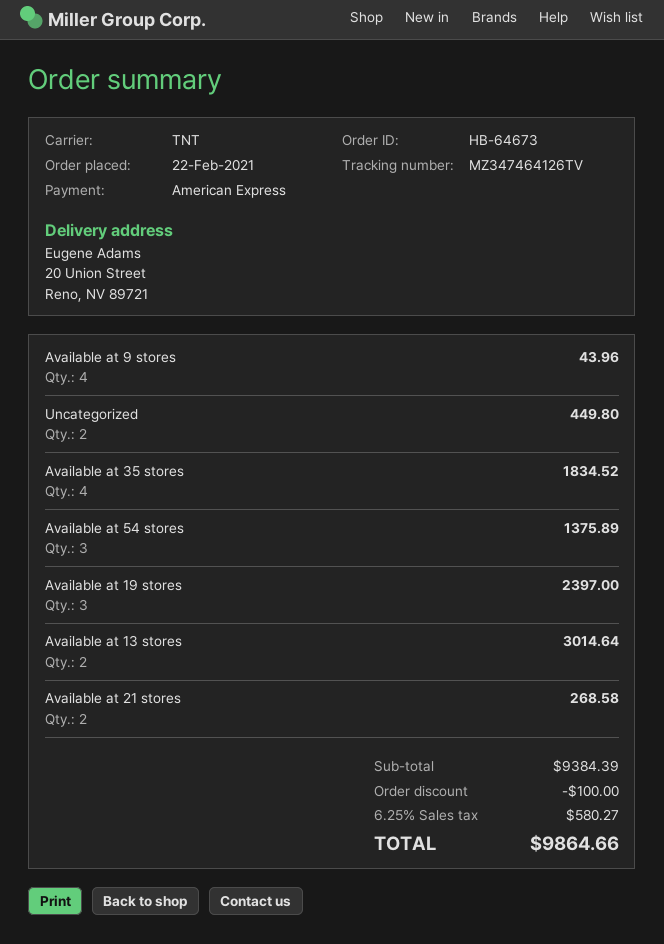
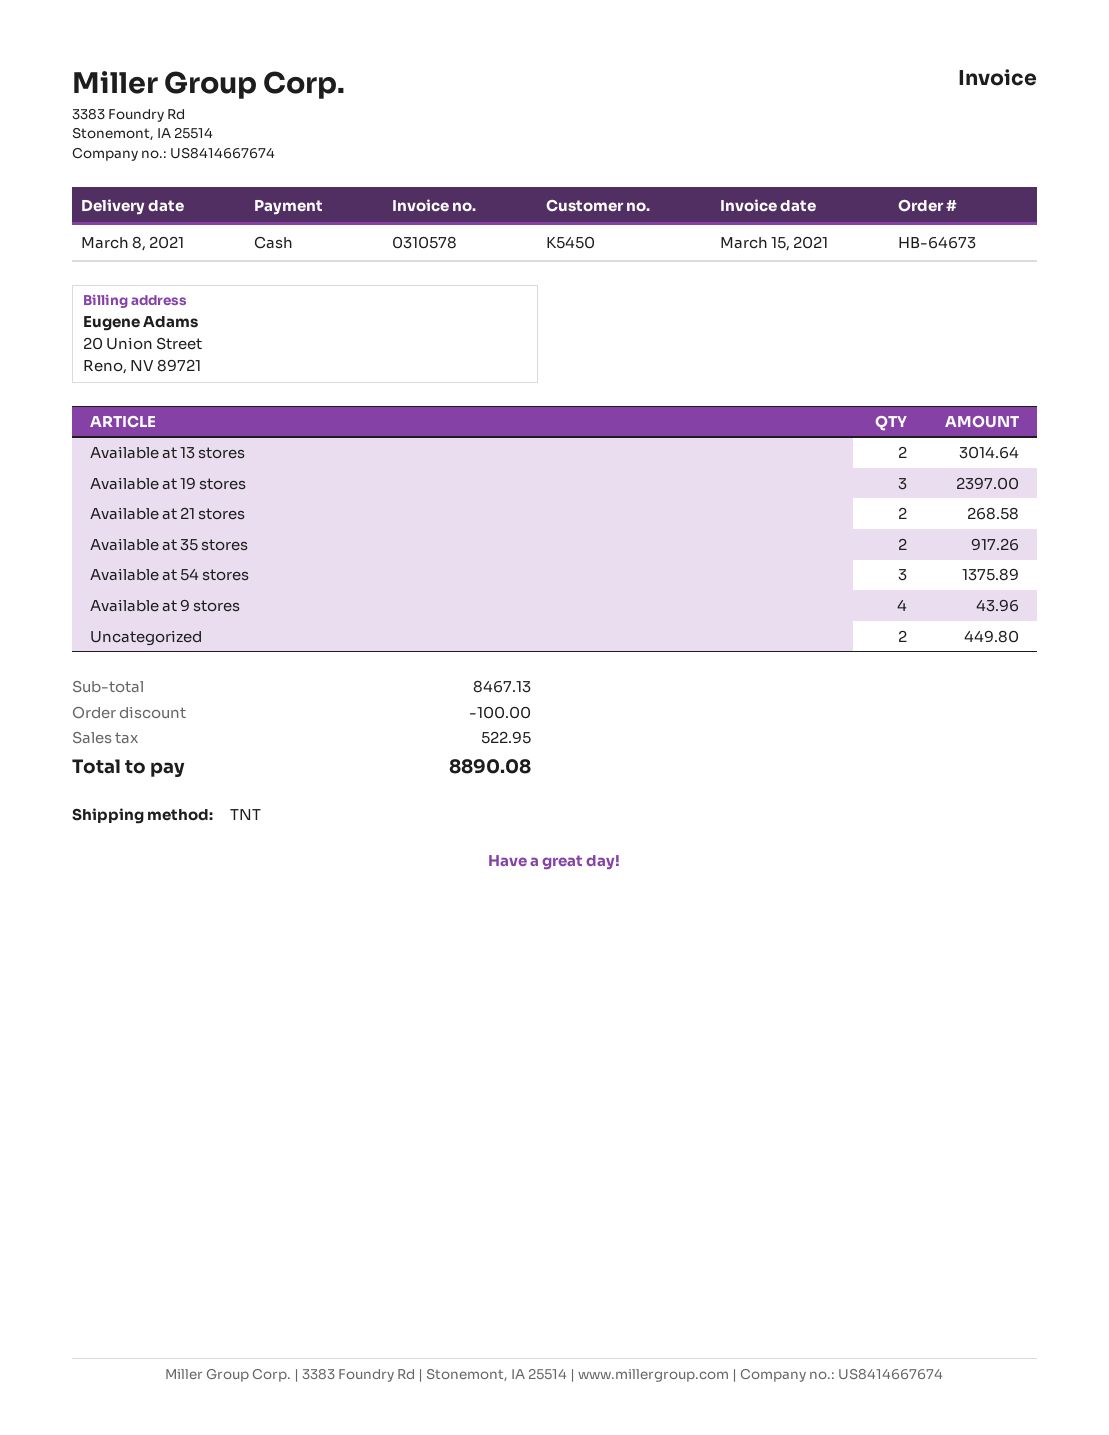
payment method: American Express -> cash
Available at 35 stores: 4 for 1834.52 -> 2 for 917.26
subtotal: 9384.39 -> 8467.13
tax: 580.27 -> 522.95
total: 9864.66 -> 8890.08

